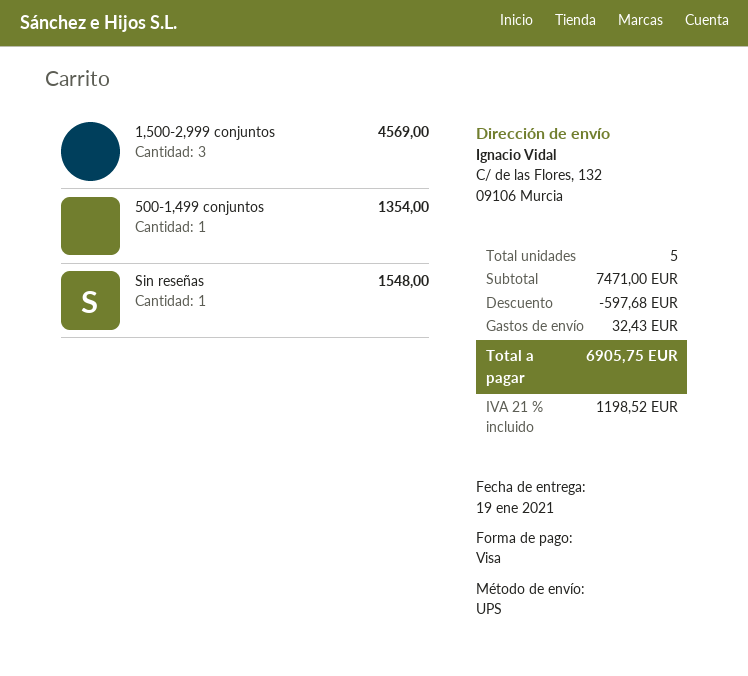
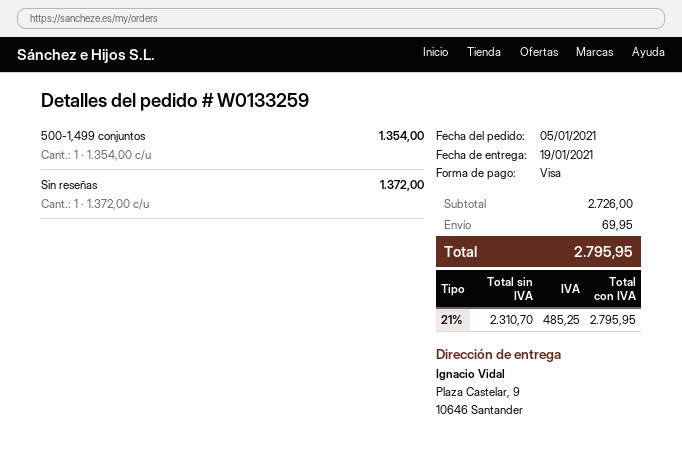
ship to: C/ de las Flores, 132, 09106 Murcia -> Plaza Castelar, 9, 10646 Santander
1,500-2,999 conjuntos: 3 for 4569.00 -> none
Sin reseñas: 1 for 1548.00 -> 1 for 1372.00
subtotal: 7471.00 -> 2726.00
discount: 597.68 -> none
shipping: 32.43 -> 69.95
tax: 21% = 1198.52 -> 21% = 485.25
total: 6905.75 -> 2795.95

